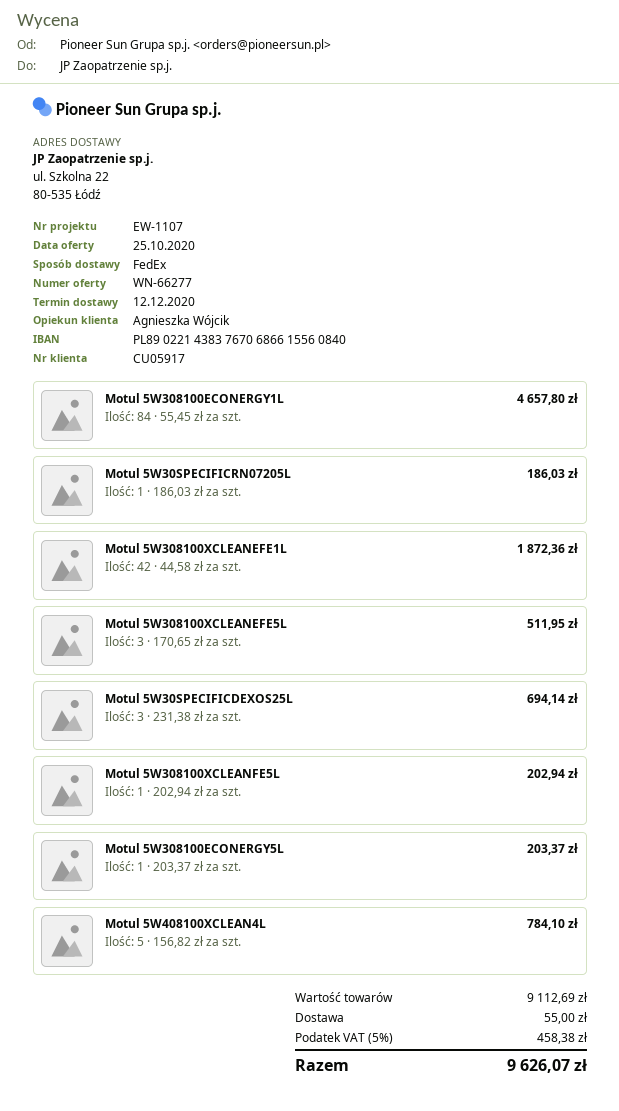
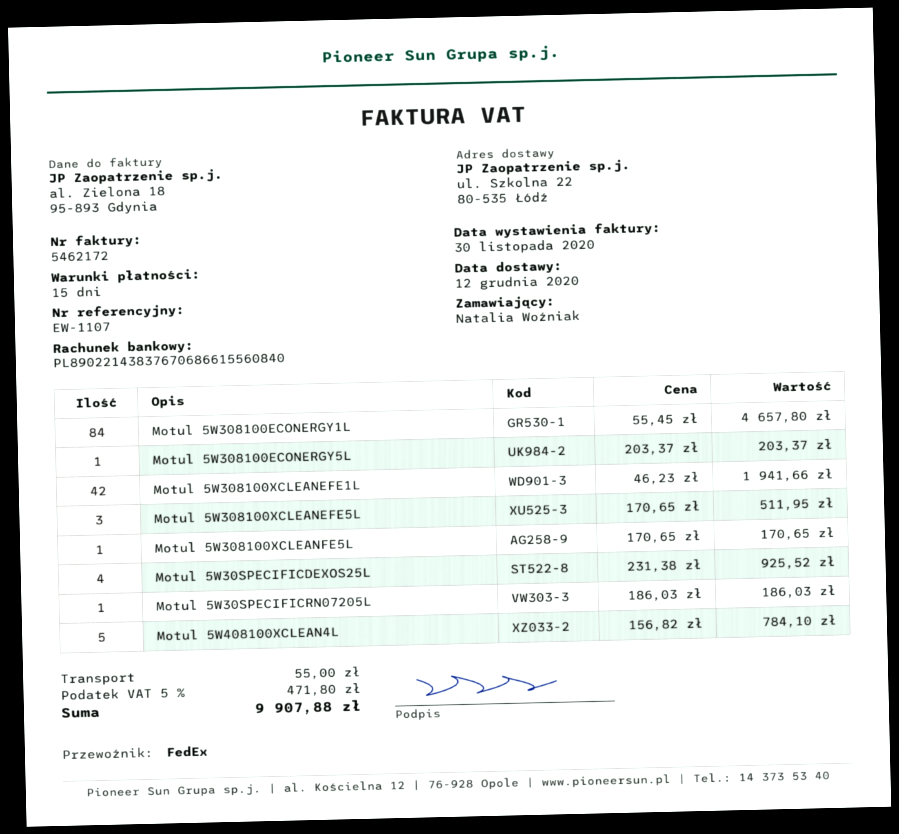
Motul 5W308100XCLEANEFE1L: 42 x 44.58 = 1872.36 -> 42 x 46.23 = 1941.66
Motul 5W30SPECIFICDEXOS25L: 3 x 231.38 = 694.14 -> 4 x 231.38 = 925.52
Motul 5W308100XCLEANFE5L: 1 x 202.94 = 202.94 -> 1 x 170.65 = 170.65
tax: 5% = 458.38 -> 5% = 471.80
total: 9626.07 -> 9907.88

